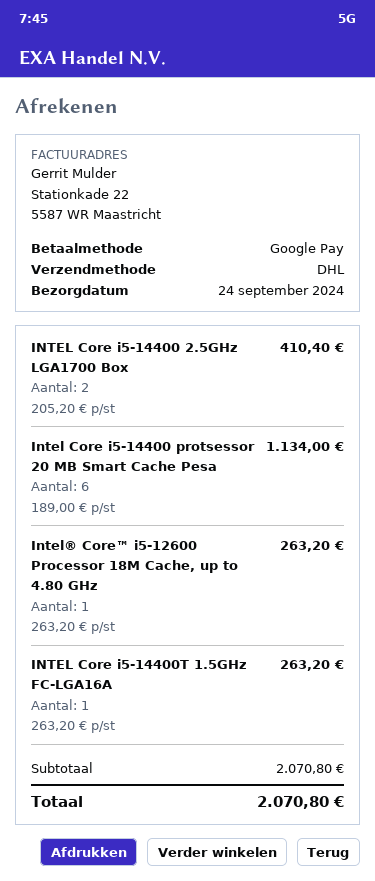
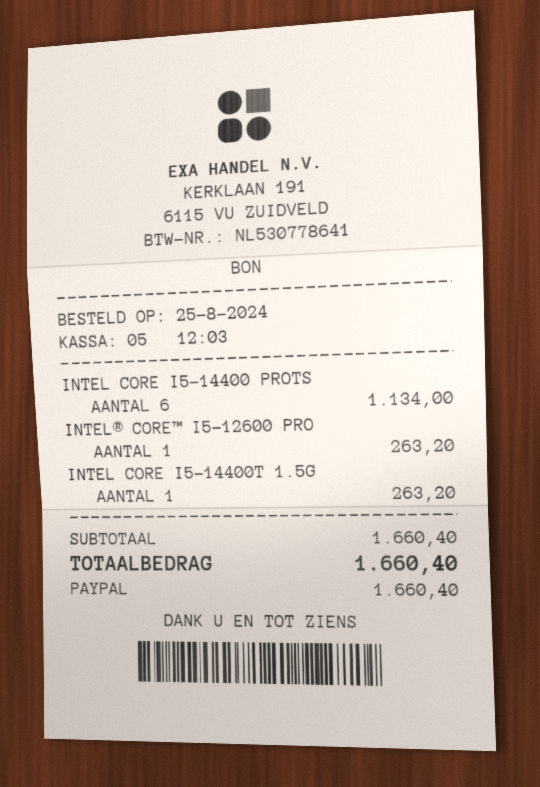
payment method: Google Pay -> PayPal
INTEL Core i5-14400 2.5GHz LGA1700 Box: 2 for 410.40 -> none
subtotal: 2070.80 -> 1660.40
total: 2070.80 -> 1660.40

